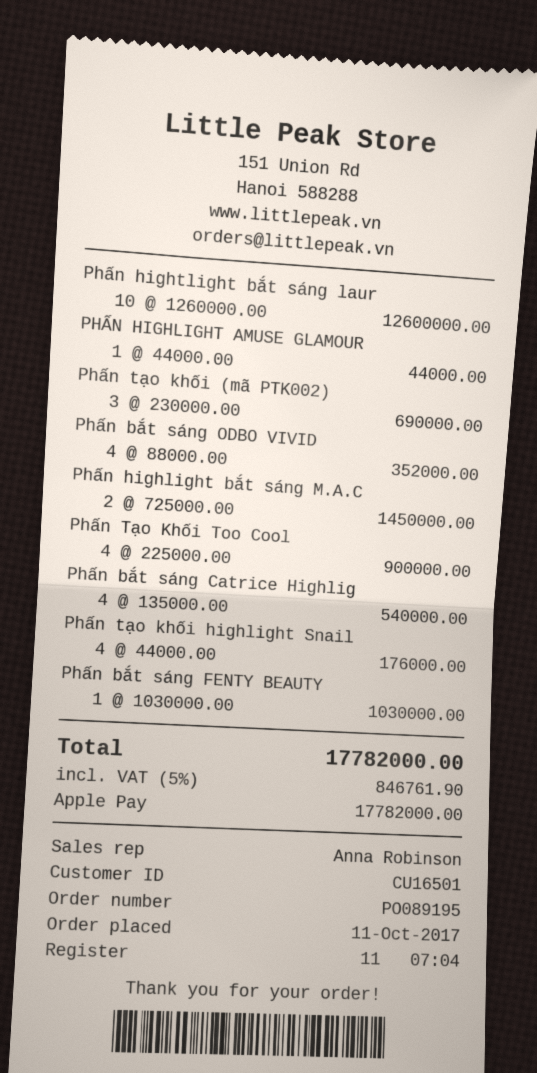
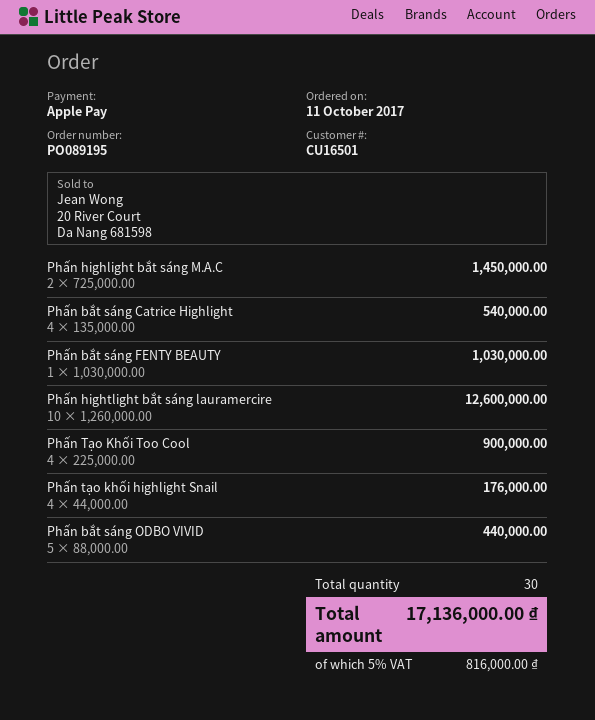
PHẤN HIGHLIGHT AMUSE GLAMOUR: 1 x 44000.00 = 44000.00 -> none
Phấn tạo khối (mã PTK002): 3 x 230000.00 = 690000.00 -> none
Phấn bắt sáng ODBO VIVID: 4 x 88000.00 = 352000.00 -> 5 x 88000.00 = 440000.00
tax: 5% = 846761.90 -> 5% = 816000.00
total: 17782000.00 -> 17136000.00

